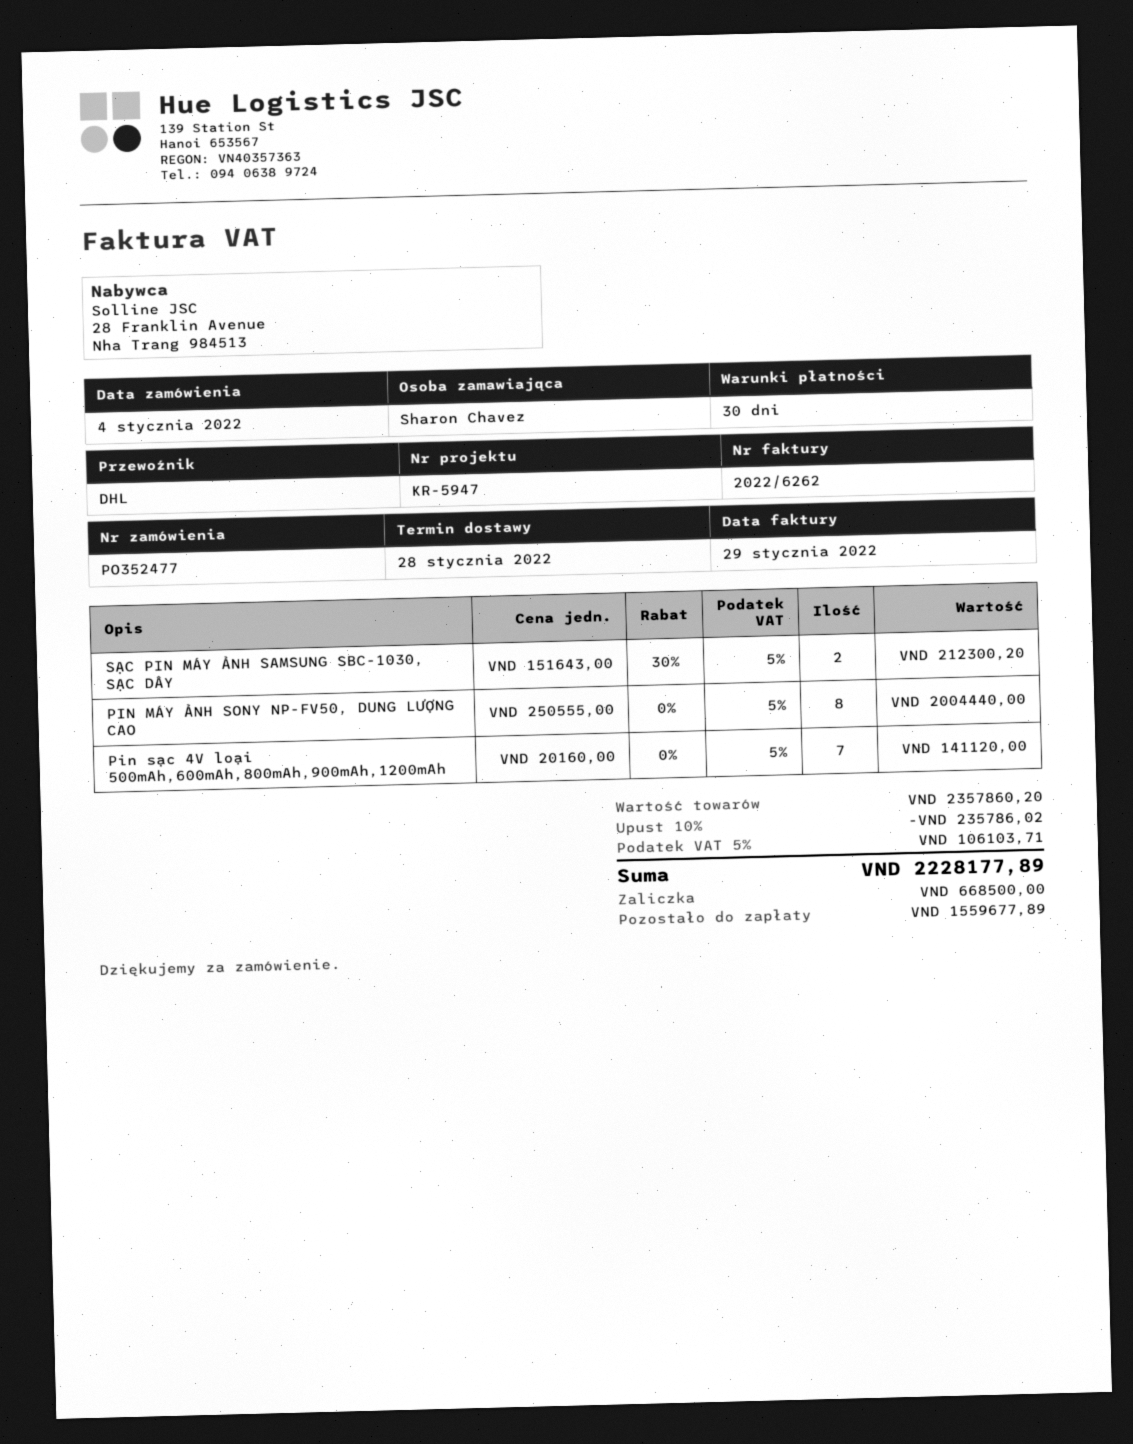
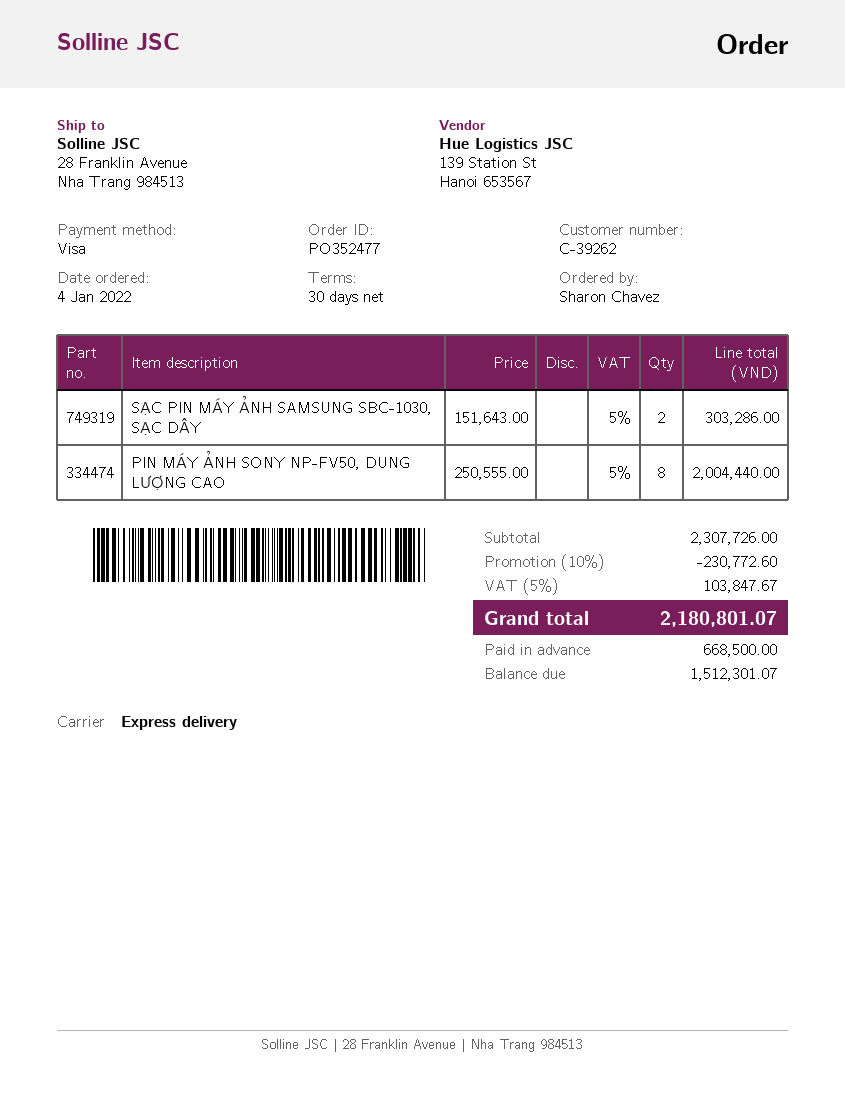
shipping method: DHL -> express
SẠC PIN MÁY ẢNH SAMSUNG SBC-1030, SẠC DÂY: 2 x 151643.00 - 30% = 212300.20 -> 2 x 151643.00 = 303286.00
Pin sạc 4V loại 500mAh,600mAh,800mAh,900mAh,1200mAh: 7 x 20160.00 = 141120.00 -> none
subtotal: 2357860.20 -> 2307726.00
discount: 10% = 235786.02 -> 10% = 230772.60
tax: 5% = 106103.71 -> 5% = 103847.67
total: 2228177.89 -> 2180801.07
balance: 1559677.89 -> 1512301.07

